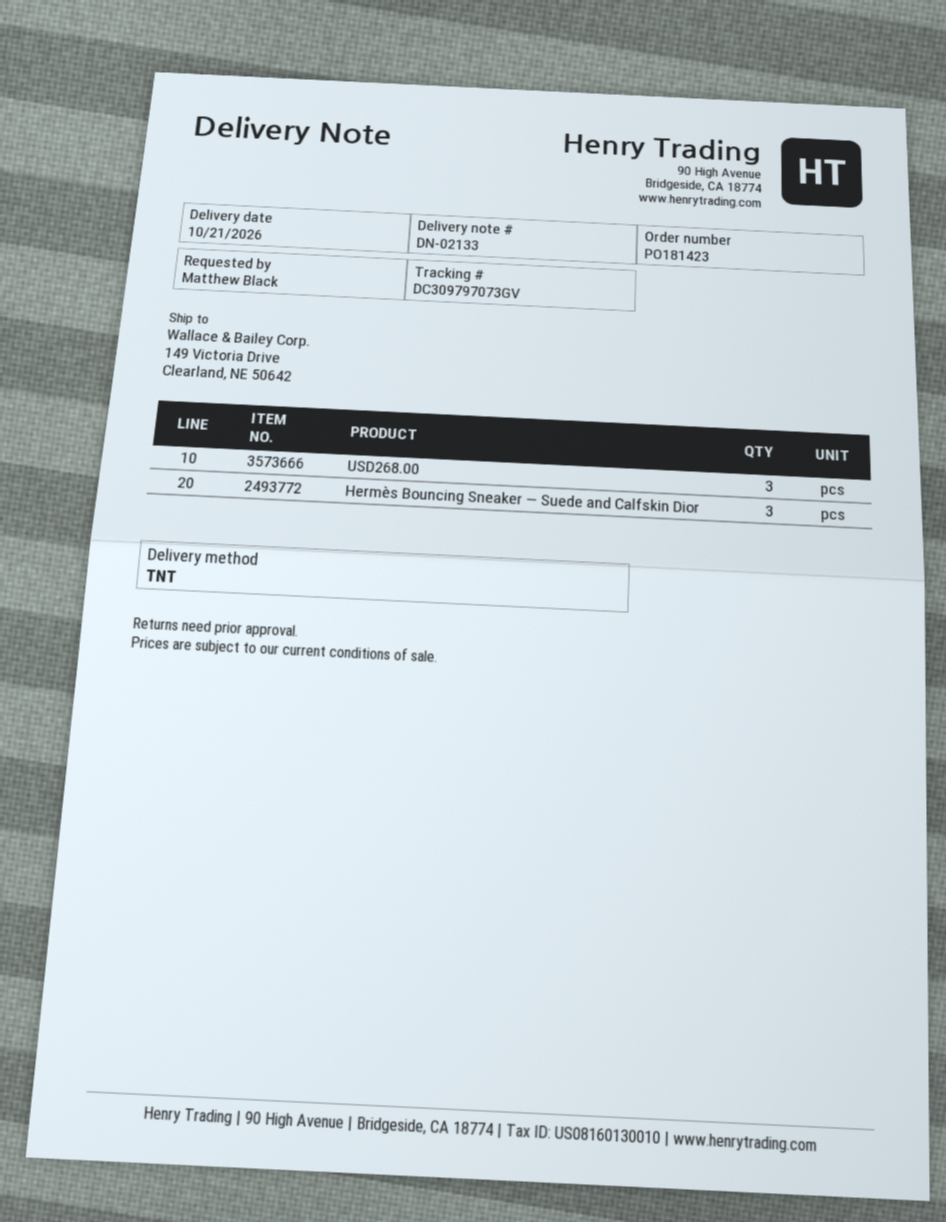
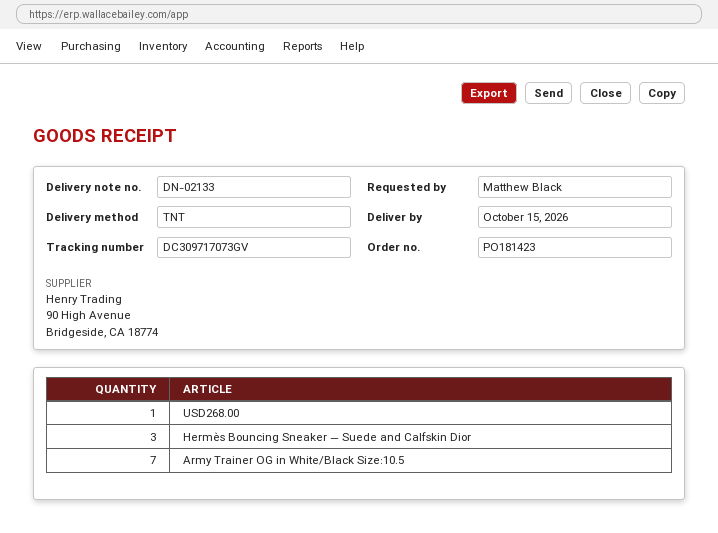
delivery date: 2026-10-21 -> 2026-10-15
tracking number: DC309797073GV -> DC309717073GV
USD268.00: 3 -> 1
Army Trainer OG in White/Black Size:10.5: none -> 7

